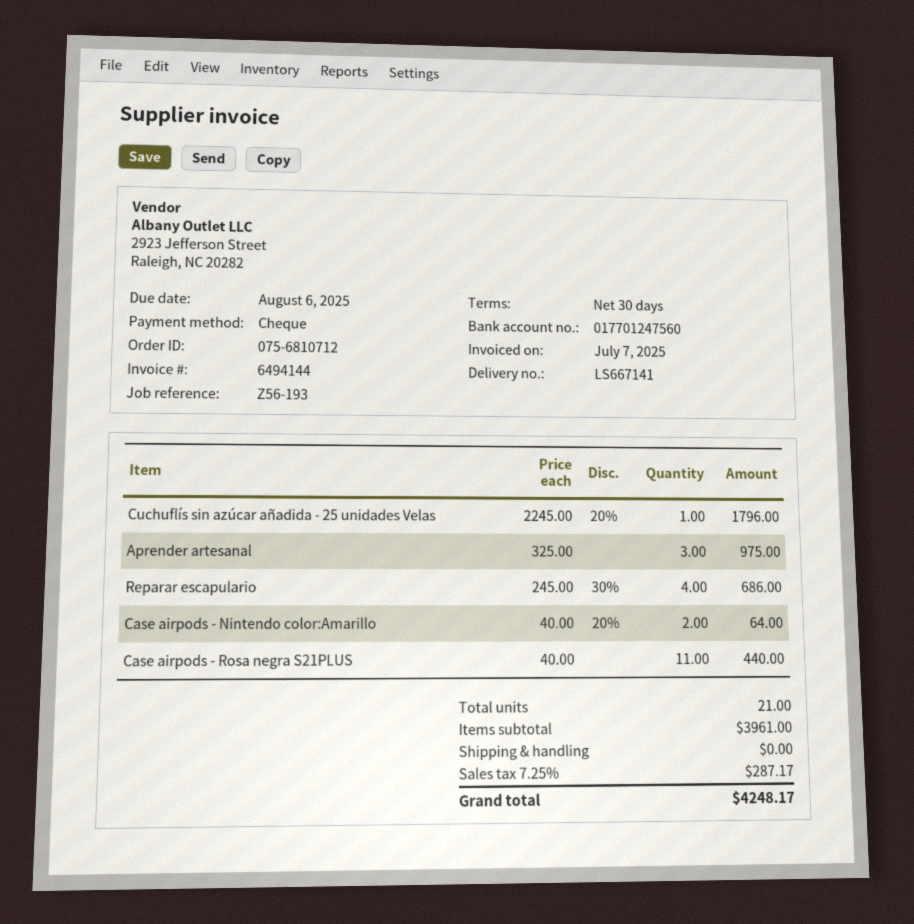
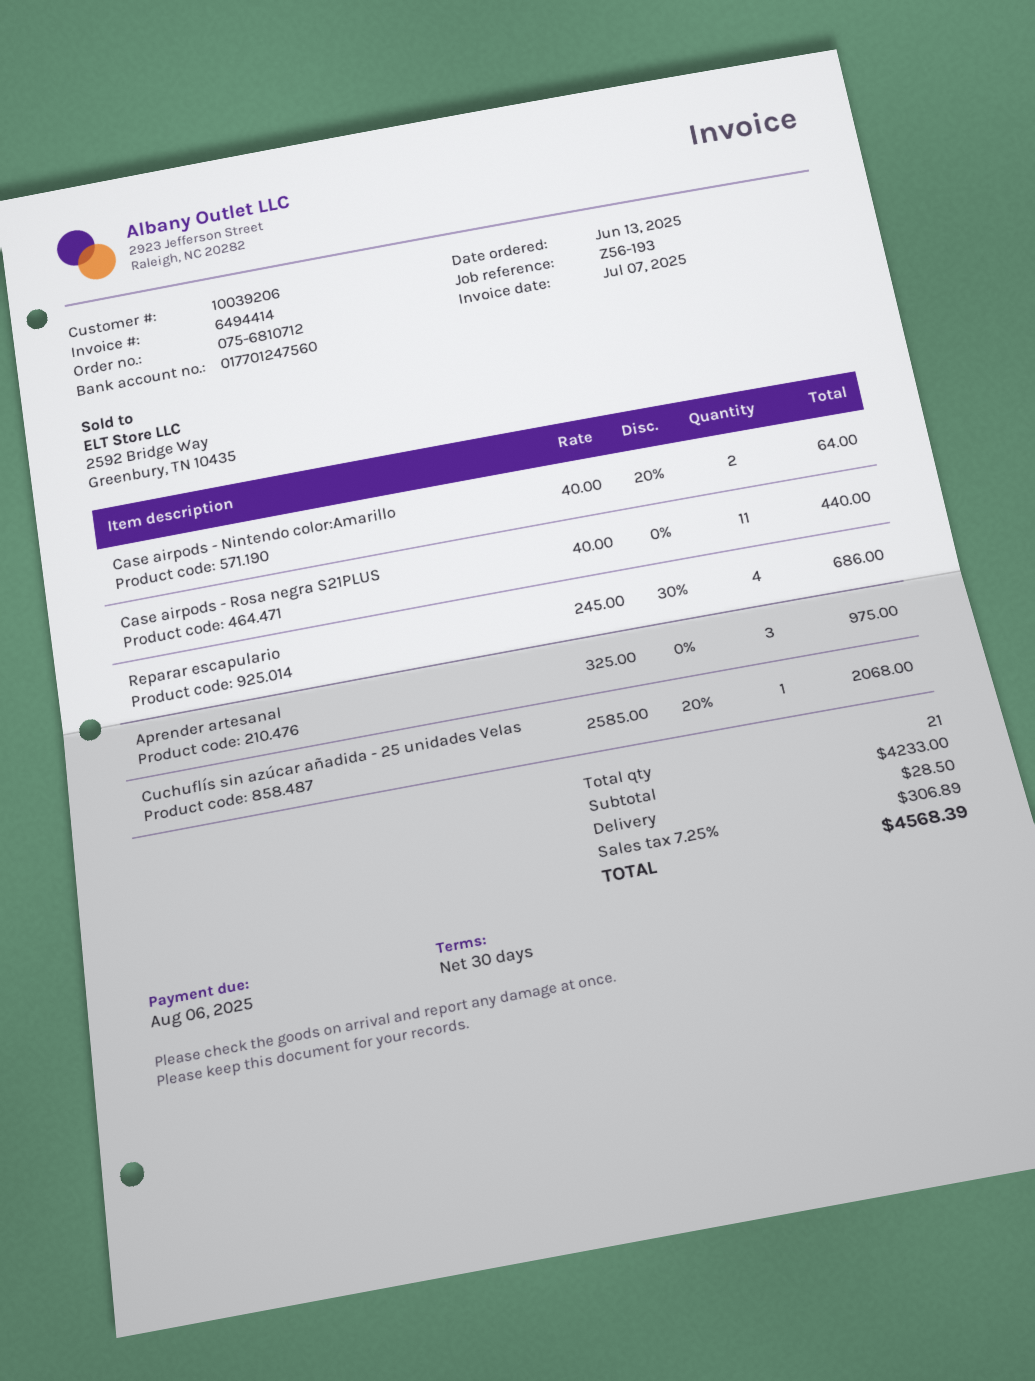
invoice number: 6494144 -> 6494414
Cuchuflís sin azúcar añadida - 25 unidades Velas: 1 x 2245.00 - 20% = 1796.00 -> 1 x 2585.00 - 20% = 2068.00
subtotal: 3961.00 -> 4233.00
shipping: 0.00 -> 28.50
tax: 7.25% = 287.17 -> 7.25% = 306.89
total: 4248.17 -> 4568.39

